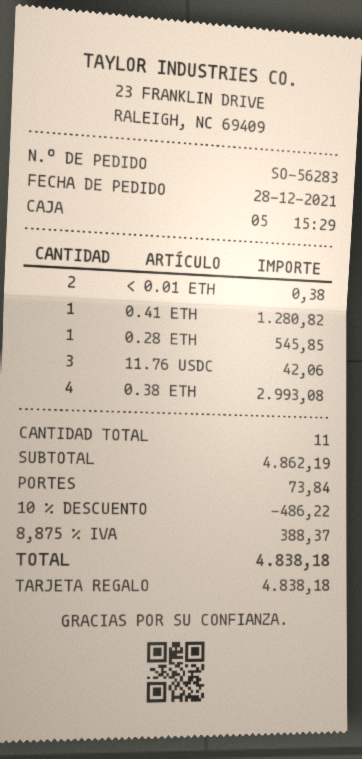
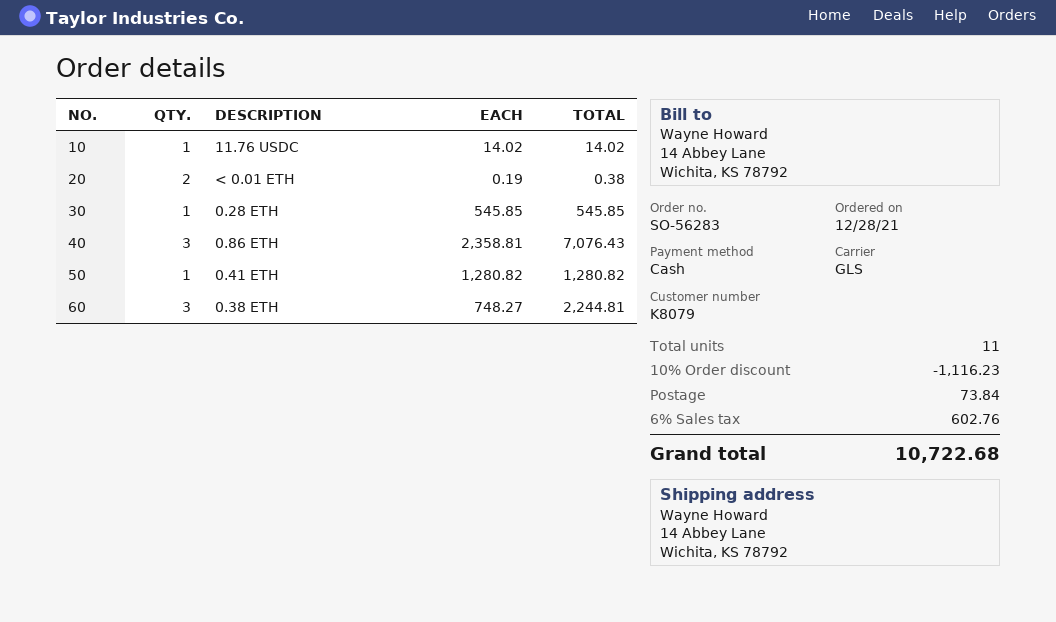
payment method: gift card -> cash
11.76 USDC: 3 for 42.06 -> 1 for 14.02
0.38 ETH: 4 for 2993.08 -> 3 for 2244.81
0.86 ETH: none -> 3 for 7076.43
discount: 10% = 486.22 -> 10% = 1116.23
tax: 8.875% = 388.37 -> 6% = 602.76
total: 4838.18 -> 10722.68

